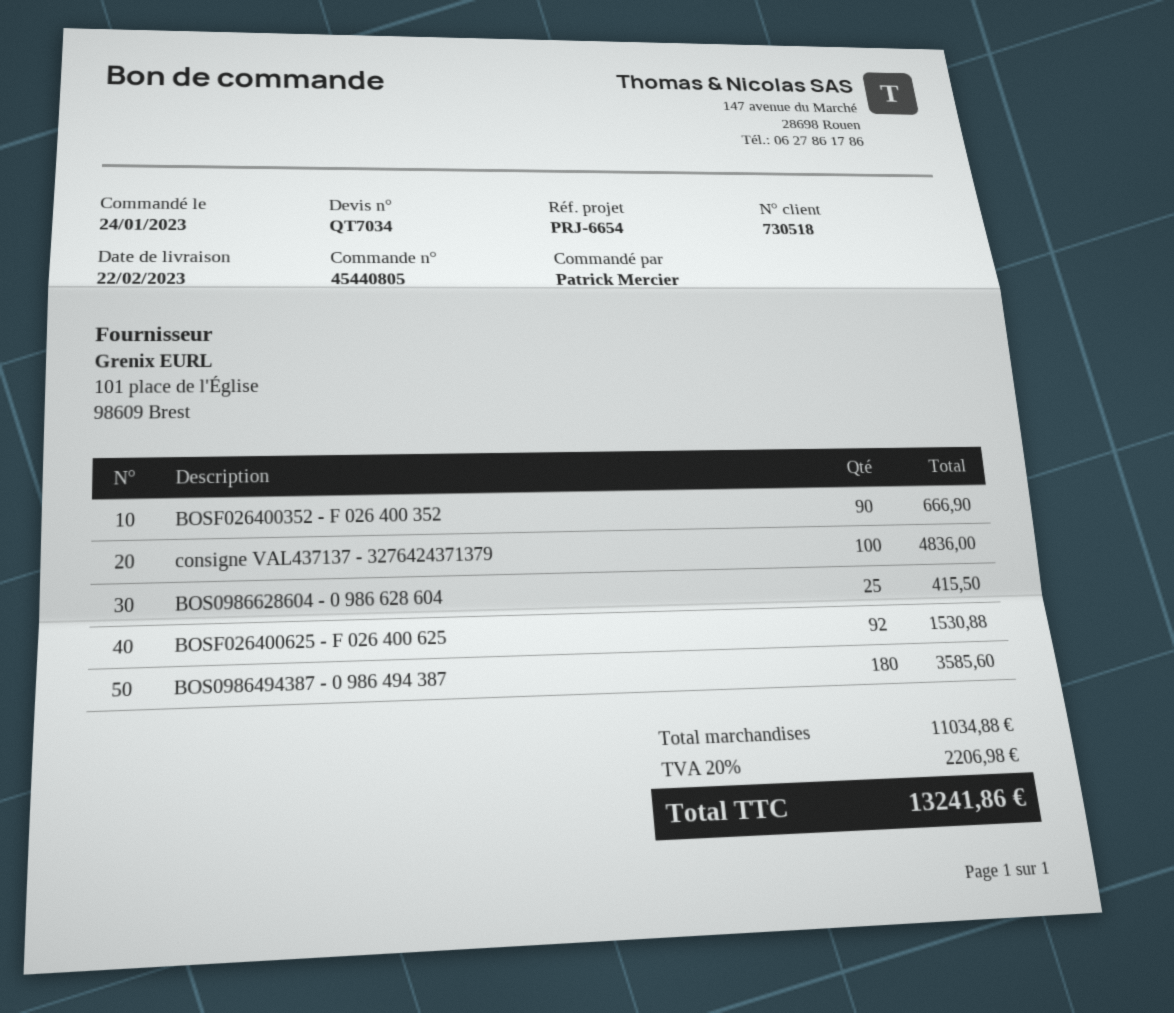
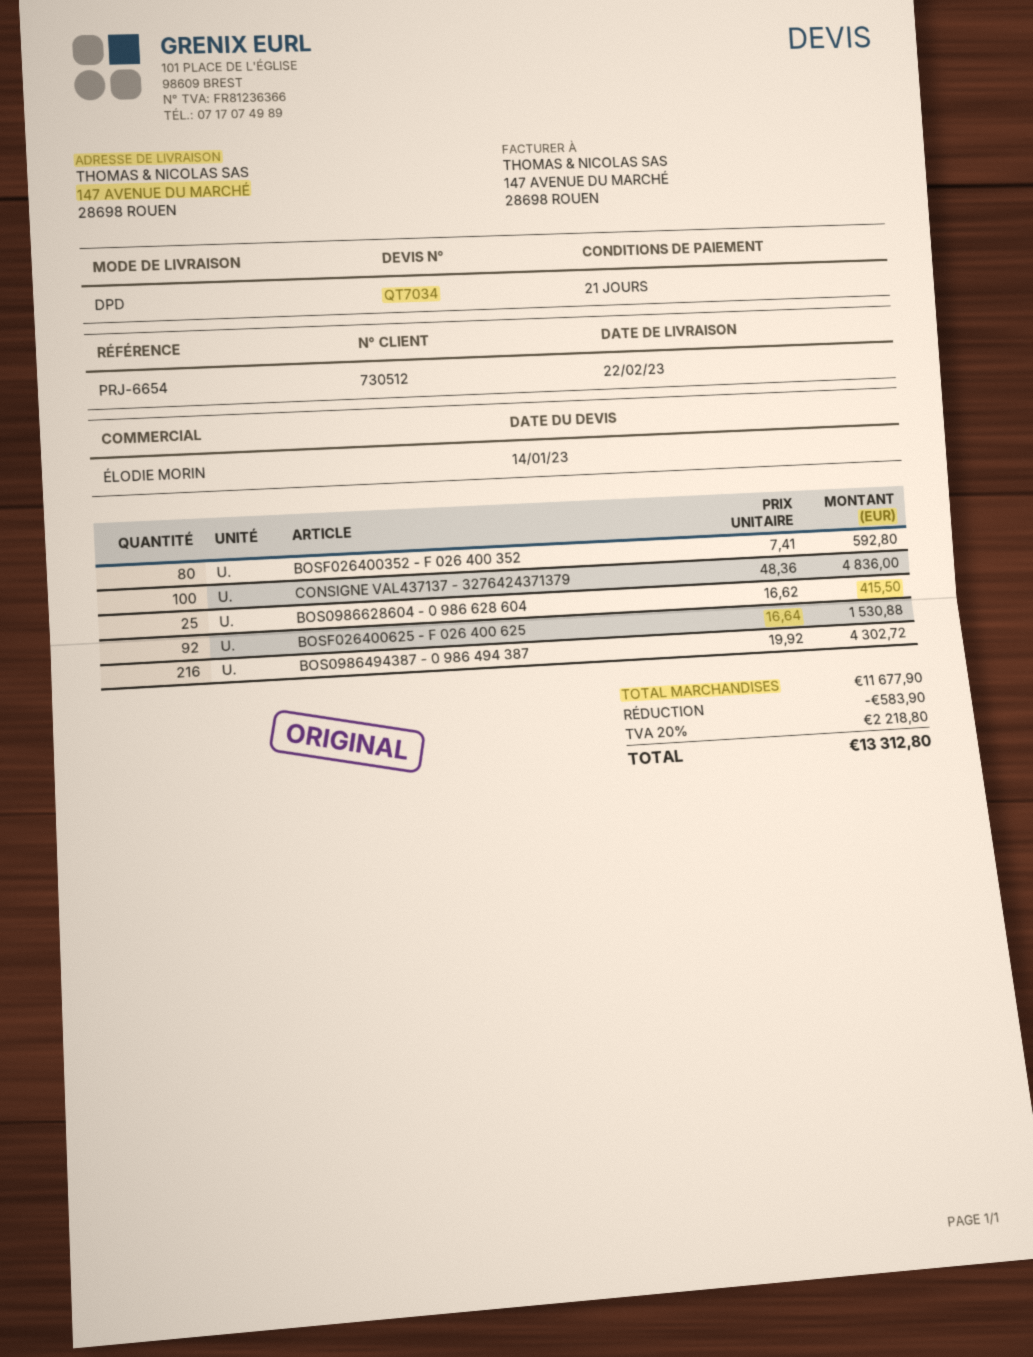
customer number: 730518 -> 730512
BOSF026400352 - F 026 400 352: 90 for 666.90 -> 80 for 592.80
BOS0986494387 - 0 986 494 387: 180 for 3585.60 -> 216 for 4302.72
subtotal: 11034.88 -> 11677.90
discount: none -> 583.90
tax: 20% = 2206.98 -> 20% = 2218.80
total: 13241.86 -> 13312.80

